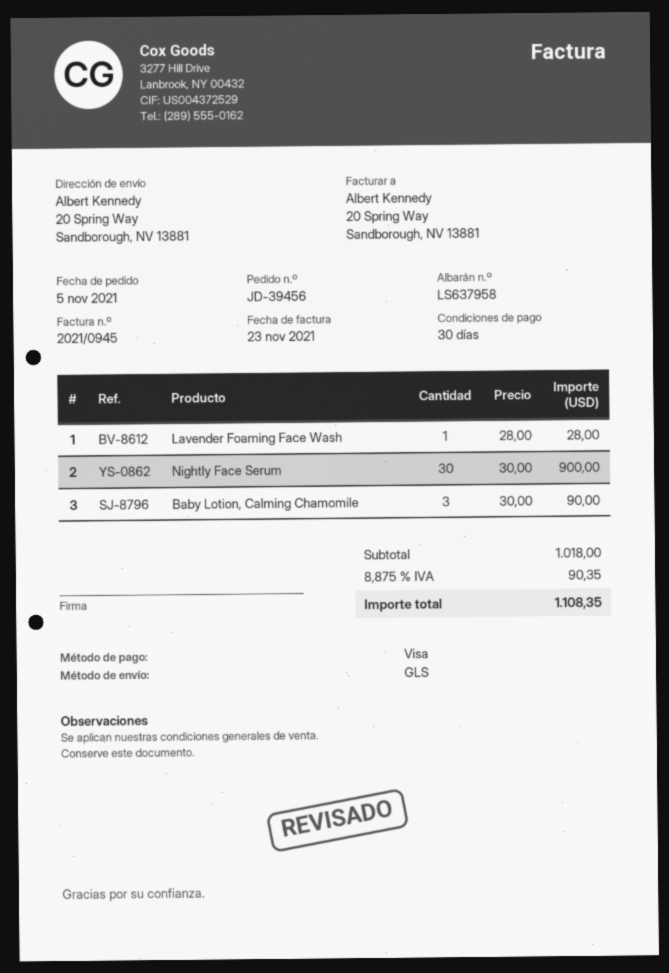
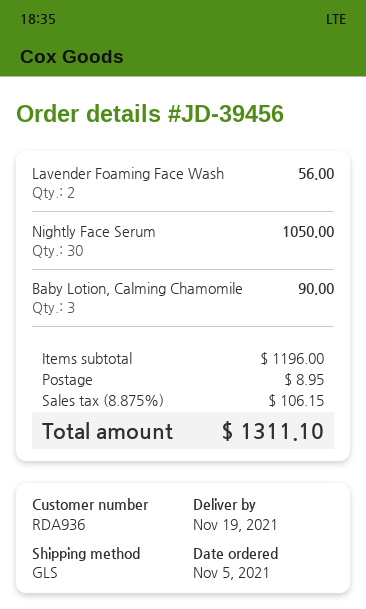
Lavender Foaming Face Wash: 1 for 28.00 -> 2 for 56.00
Nightly Face Serum: 30 for 900.00 -> 30 for 1050.00
subtotal: 1018.00 -> 1196.00
shipping: none -> 8.95
tax: 8.875% = 90.35 -> 8.875% = 106.15
total: 1108.35 -> 1311.10

